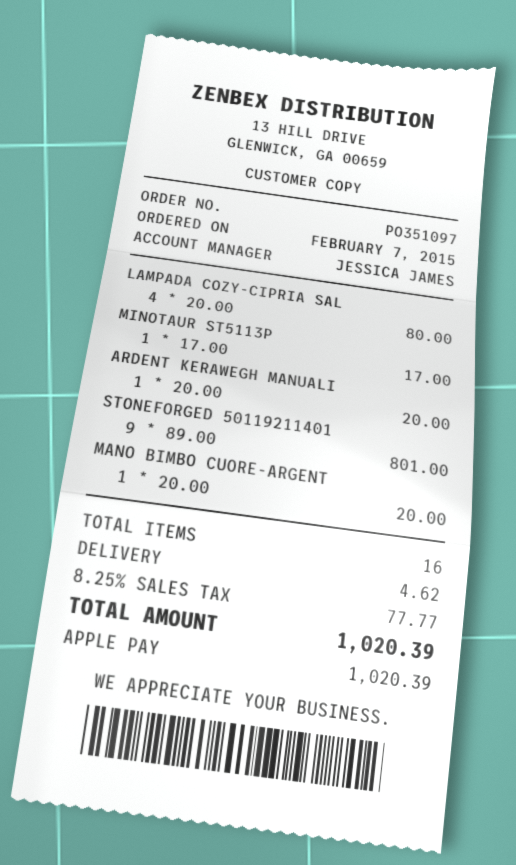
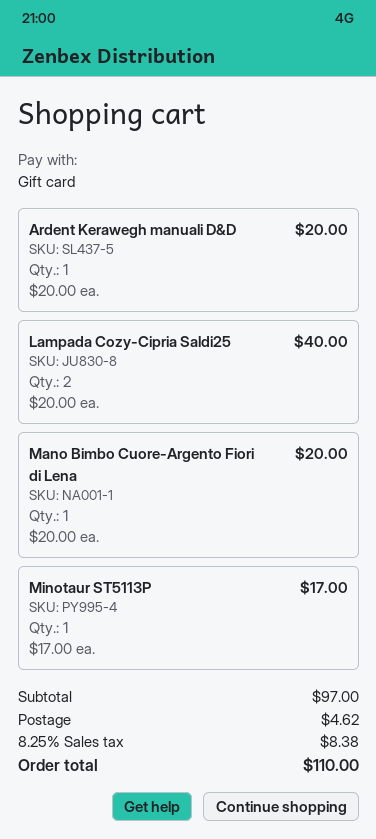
payment method: Apple Pay -> gift card
LAMPADA COZY-CIPRIA SAL: 4 x 20.00 = 80.00 -> 2 x 20.00 = 40.00
STONEFORGED 50119211401: 9 x 89.00 = 801.00 -> none
tax: 8.25% = 77.77 -> 8.25% = 8.38
total: 1020.39 -> 110.00

